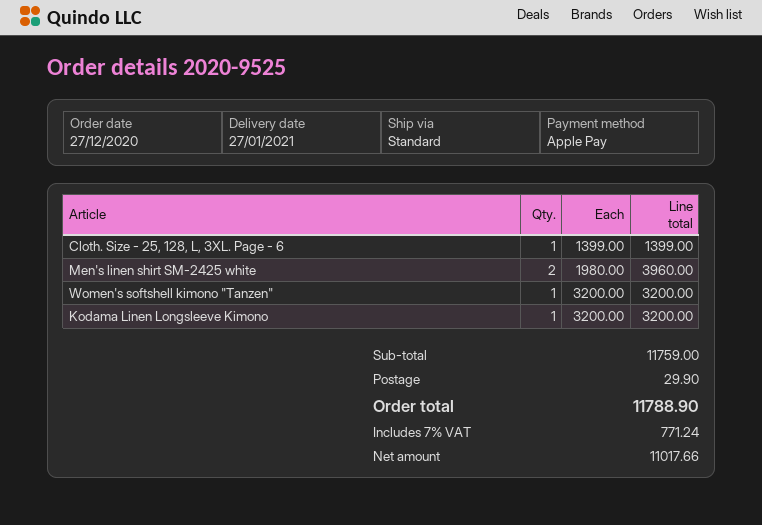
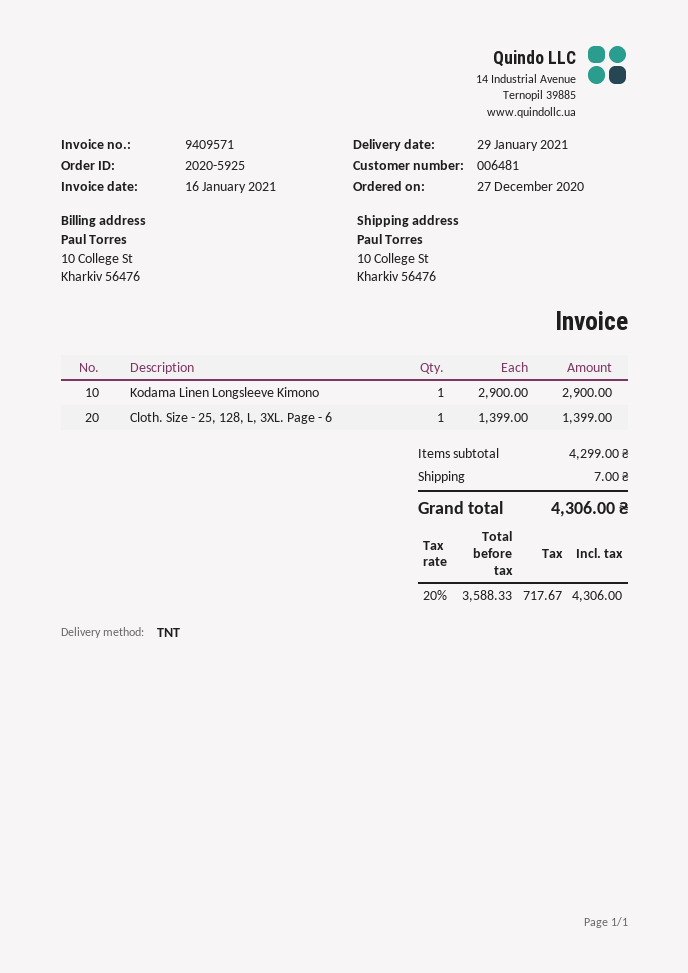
order number: 2020-9525 -> 2020-5925
delivery date: 2021-01-27 -> 2021-01-29
shipping method: standard -> TNT
Men's linen shirt SM-2425 white: 2 x 1980.00 = 3960.00 -> none
Women's softshell kimono "Tanzen": 1 x 3200.00 = 3200.00 -> none
Kodama Linen Longsleeve Kimono: 1 x 3200.00 = 3200.00 -> 1 x 2900.00 = 2900.00
subtotal: 11759.00 -> 4299.00
shipping: 29.90 -> 7.00
net: 11017.66 -> 3588.33
tax: 7% = 771.24 -> 20% = 717.67
total: 11788.90 -> 4306.00

